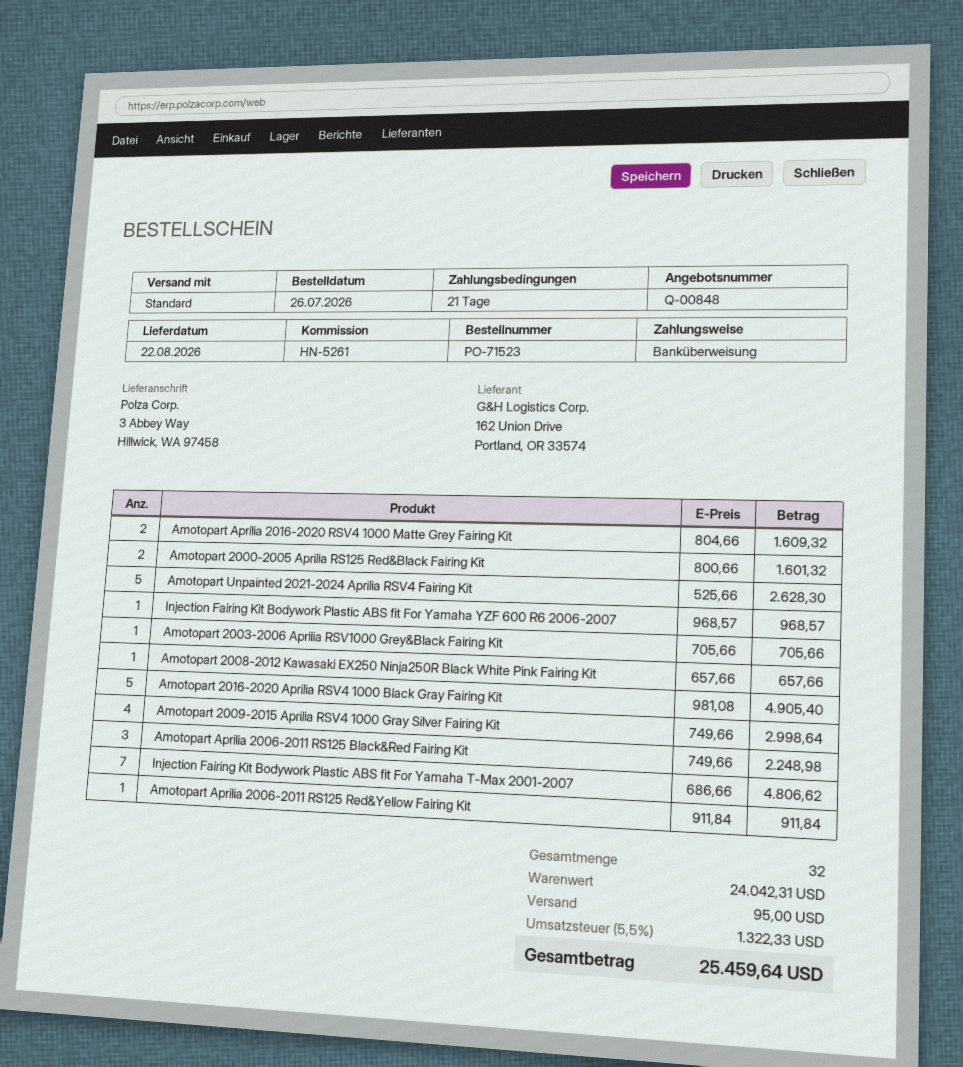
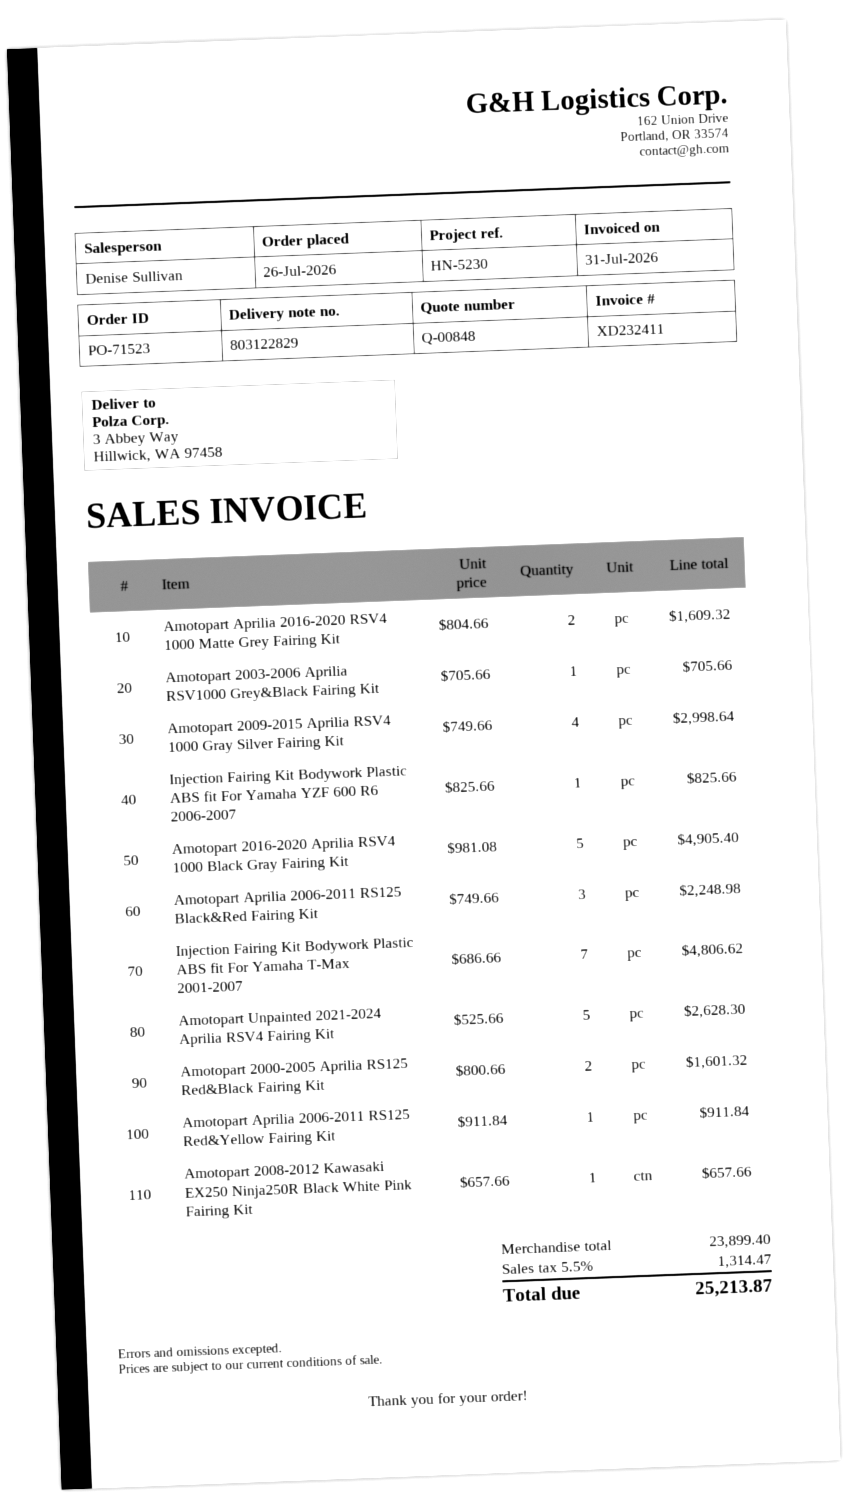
reference: HN-5261 -> HN-5230
Injection Fairing Kit Bodywork Plastic ABS fit For Yamaha YZF 600 R6 2006-2007: 1 x 968.57 = 968.57 -> 1 x 825.66 = 825.66
subtotal: 24042.31 -> 23899.40
shipping: 95.00 -> none
tax: 5.5% = 1322.33 -> 5.5% = 1314.47
total: 25459.64 -> 25213.87

